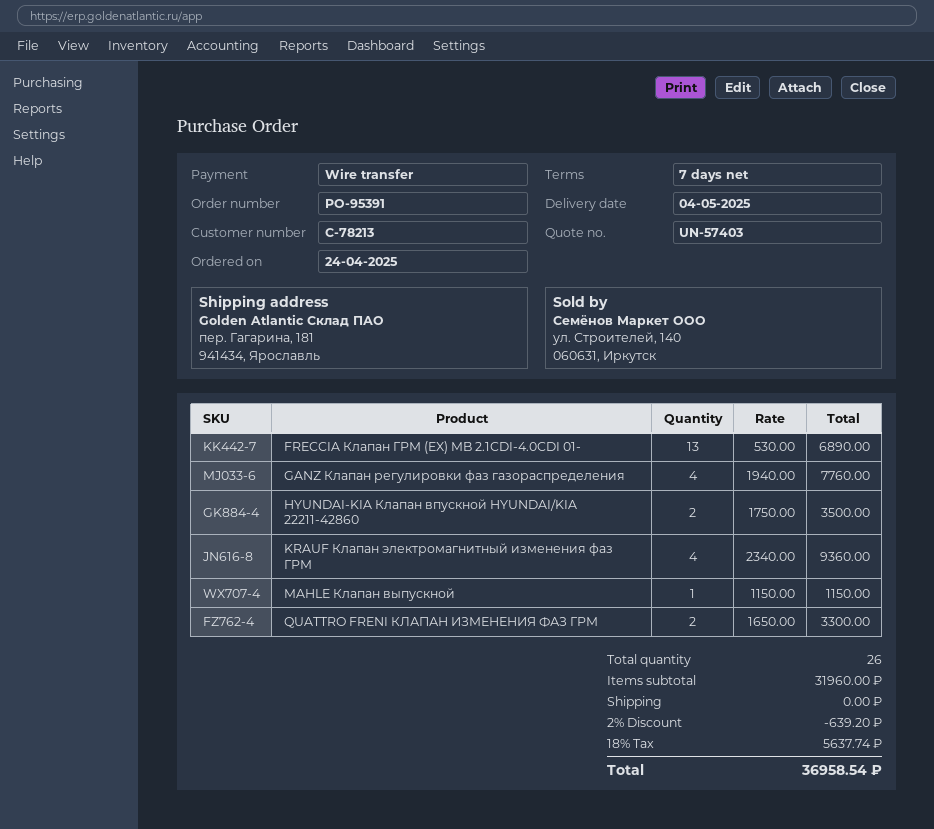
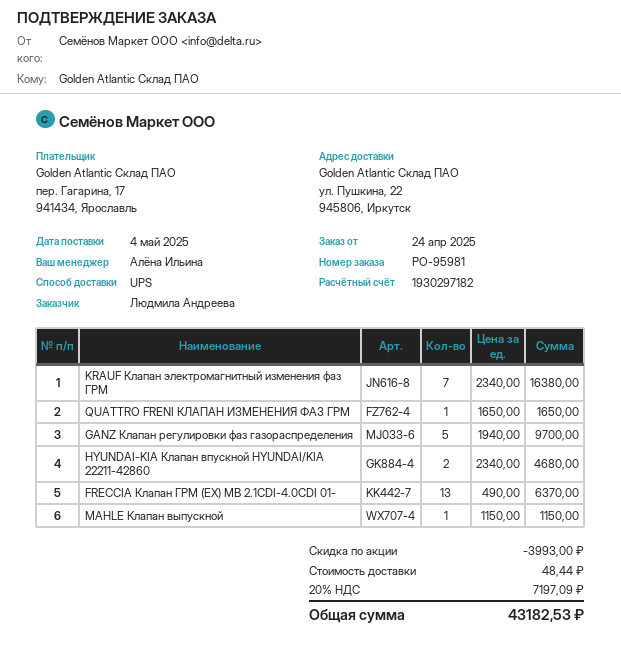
order number: PO-95391 -> PO-95981
ship to: пер. Гагарина, 181, 941434, Ярославль -> ул. Пушкина, 22, 945806, Иркутск
FRECCIA Клапан ГРМ (EX) MB 2.1CDI-4.0CDI 01-: 13 x 530.00 = 6890.00 -> 13 x 490.00 = 6370.00
GANZ Клапан регулировки фаз газораспределения: 4 x 1940.00 = 7760.00 -> 5 x 1940.00 = 9700.00
HYUNDAI-KIA Клапан впускной HYUNDAI/KIA 22211-42860: 2 x 1750.00 = 3500.00 -> 2 x 2340.00 = 4680.00
KRAUF Клапан электромагнитный изменения фаз ГРМ: 4 x 2340.00 = 9360.00 -> 7 x 2340.00 = 16380.00
QUATTRO FRENI КЛАПАН ИЗМЕНЕНИЯ ФАЗ ГРМ: 2 x 1650.00 = 3300.00 -> 1 x 1650.00 = 1650.00
discount: 639.20 -> 3993.00
shipping: 0.00 -> 48.44
tax: 18% = 5637.74 -> 20% = 7197.09
total: 36958.54 -> 43182.53

